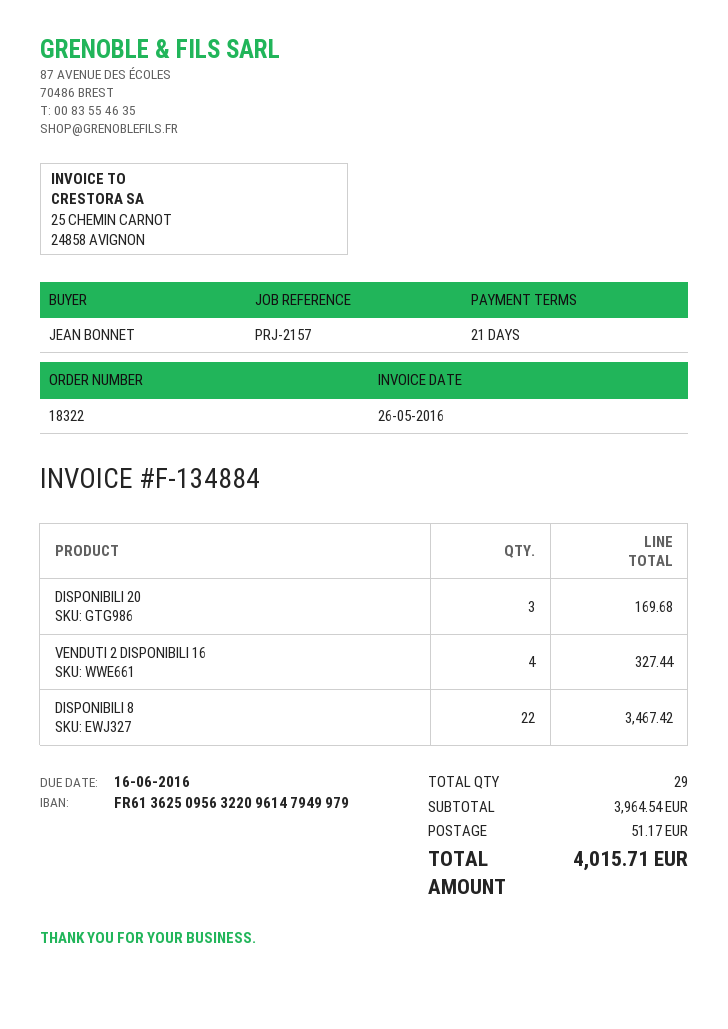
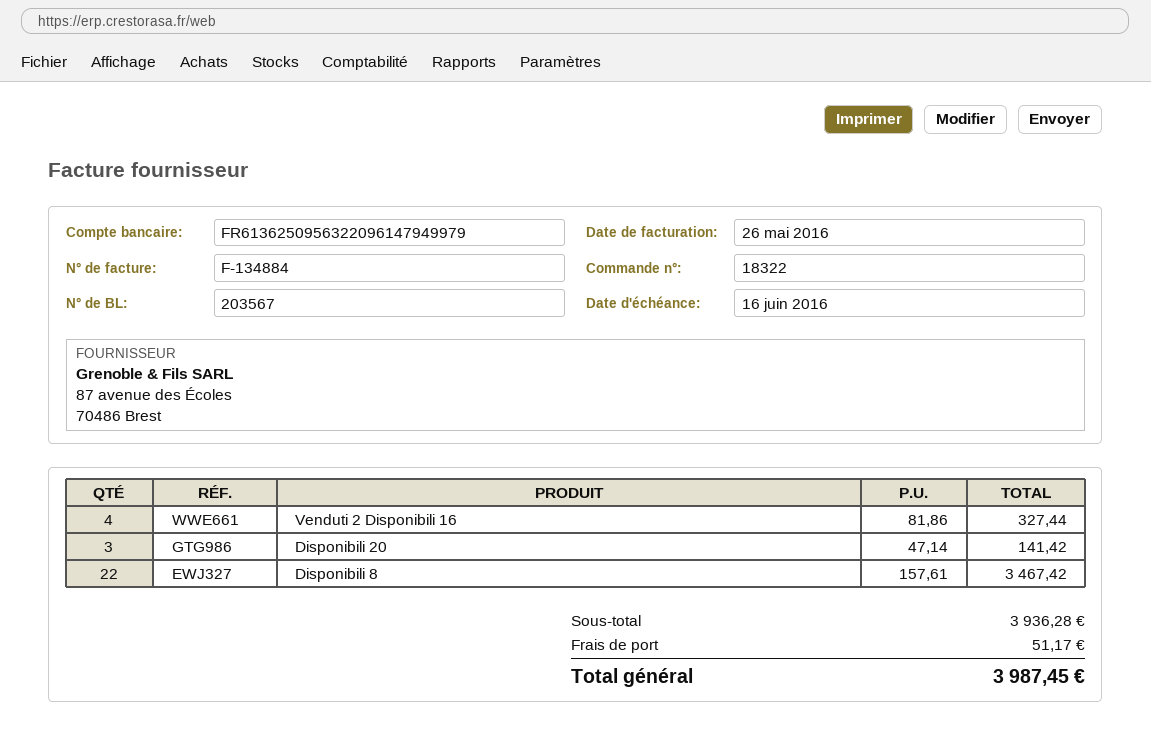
DISPONIBILI 20: 3 for 169.68 -> 3 for 141.42
subtotal: 3964.54 -> 3936.28
total: 4015.71 -> 3987.45

